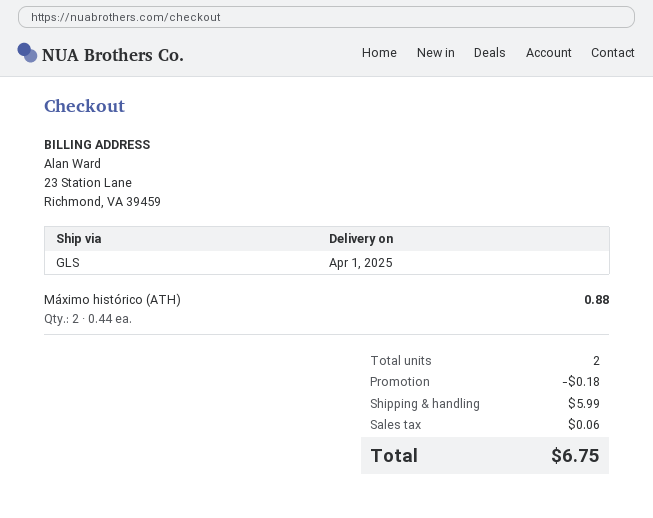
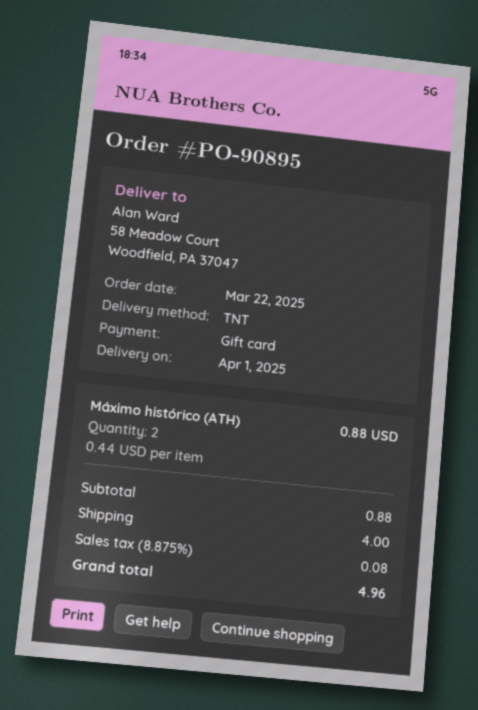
shipping method: GLS -> TNT
discount: 0.18 -> none
shipping: 5.99 -> 4.00
tax: 0.06 -> 0.08
total: 6.75 -> 4.96

